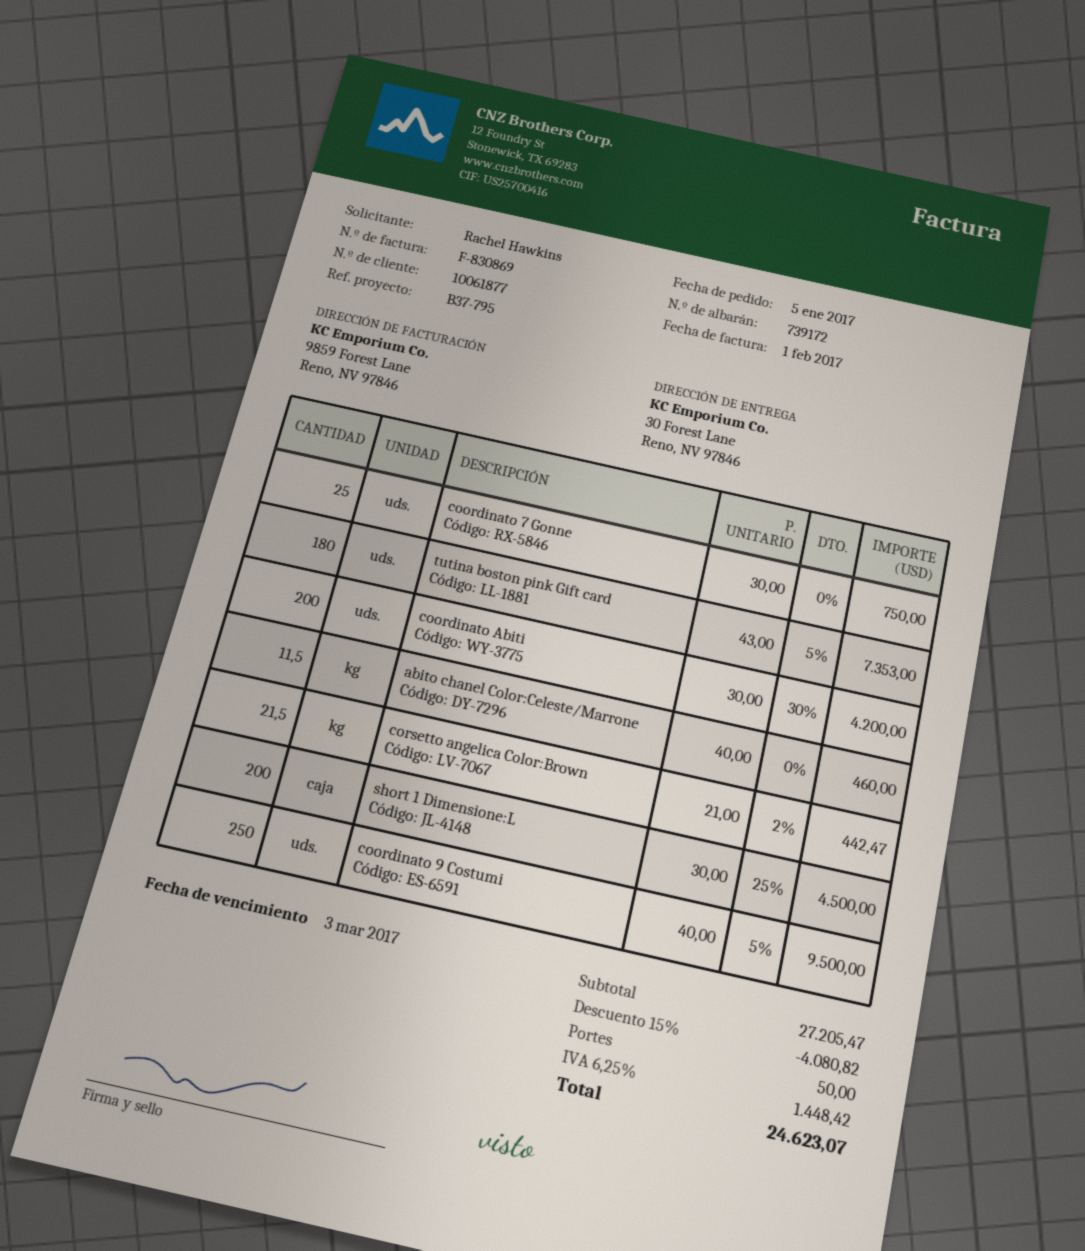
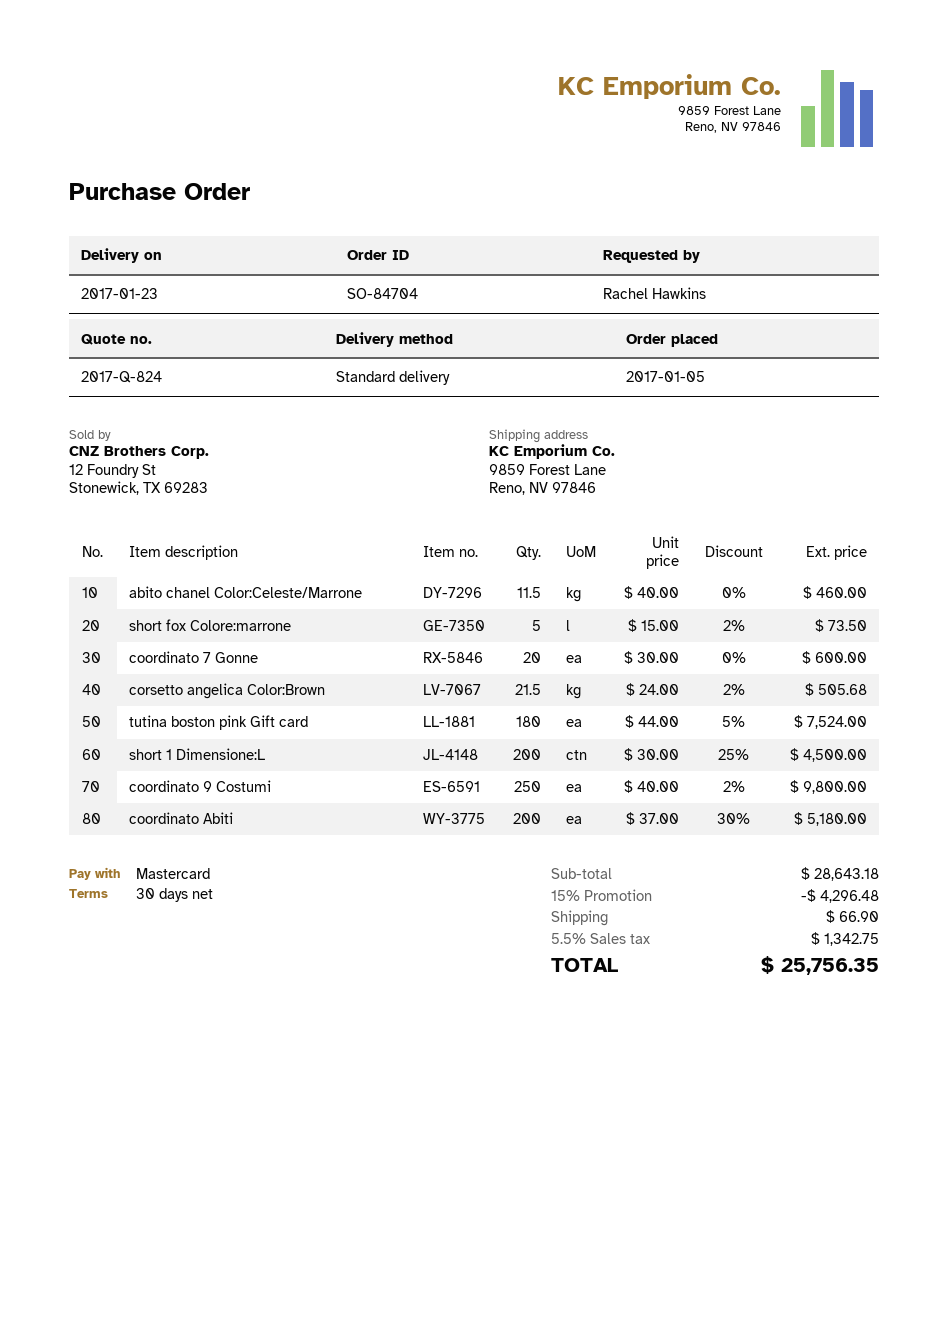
ship to: 30 Forest Lane, Reno, NV 97846 -> 9859 Forest Lane, Reno, NV 97846
coordinato 7 Gonne: 25 x 30.00 = 750.00 -> 20 x 30.00 = 600.00
tutina boston pink Gift card: 180 x 43.00 - 5% = 7353.00 -> 180 x 44.00 - 5% = 7524.00
coordinato Abiti: 200 x 30.00 - 30% = 4200.00 -> 200 x 37.00 - 30% = 5180.00
corsetto angelica Color:Brown: 21.5 x 21.00 - 2% = 442.47 -> 21.5 x 24.00 - 2% = 505.68
coordinato 9 Costumi: 250 x 40.00 - 5% = 9500.00 -> 250 x 40.00 - 2% = 9800.00
short fox Colore:marrone: none -> 5 x 15.00 - 2% = 73.50
subtotal: 27205.47 -> 28643.18
discount: 15% = 4080.82 -> 15% = 4296.48
shipping: 50.00 -> 66.90
tax: 6.25% = 1448.42 -> 5.5% = 1342.75
total: 24623.07 -> 25756.35

